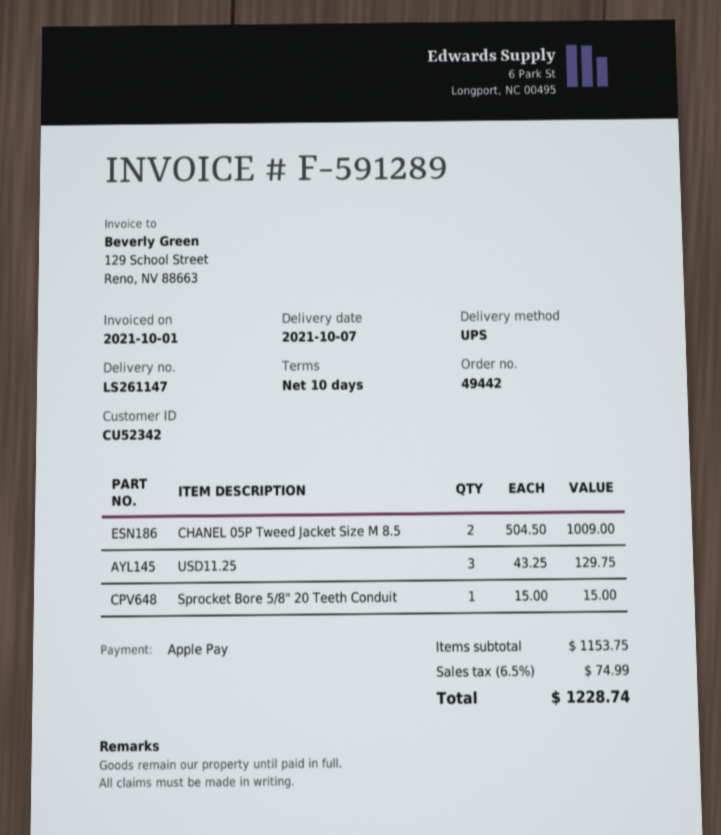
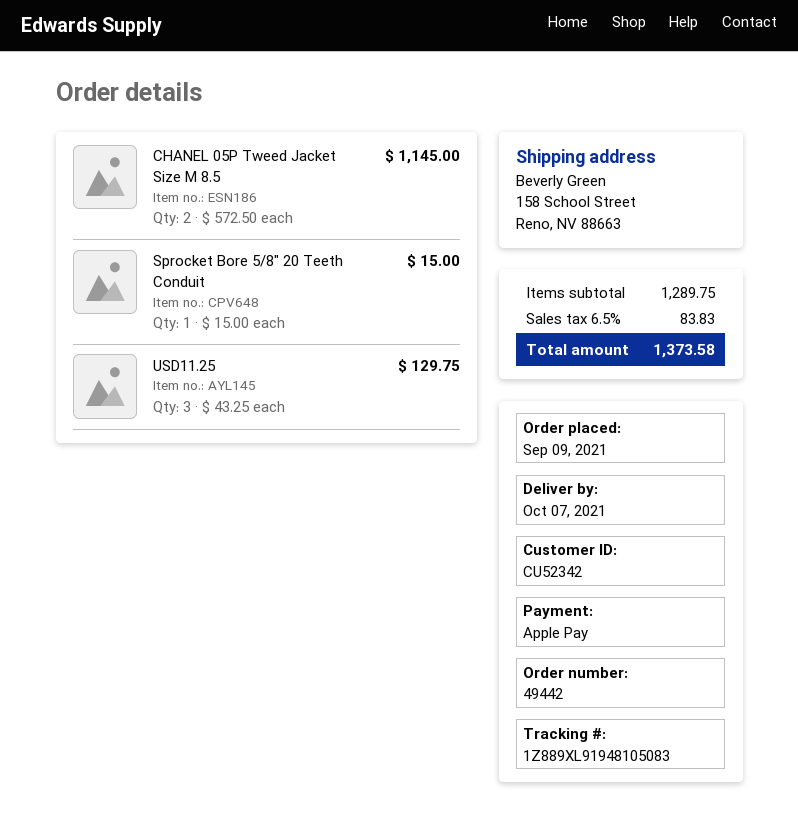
CHANEL 05P Tweed Jacket Size M 8.5: 2 x 504.50 = 1009.00 -> 2 x 572.50 = 1145.00
subtotal: 1153.75 -> 1289.75
tax: 6.5% = 74.99 -> 6.5% = 83.83
total: 1228.74 -> 1373.58

